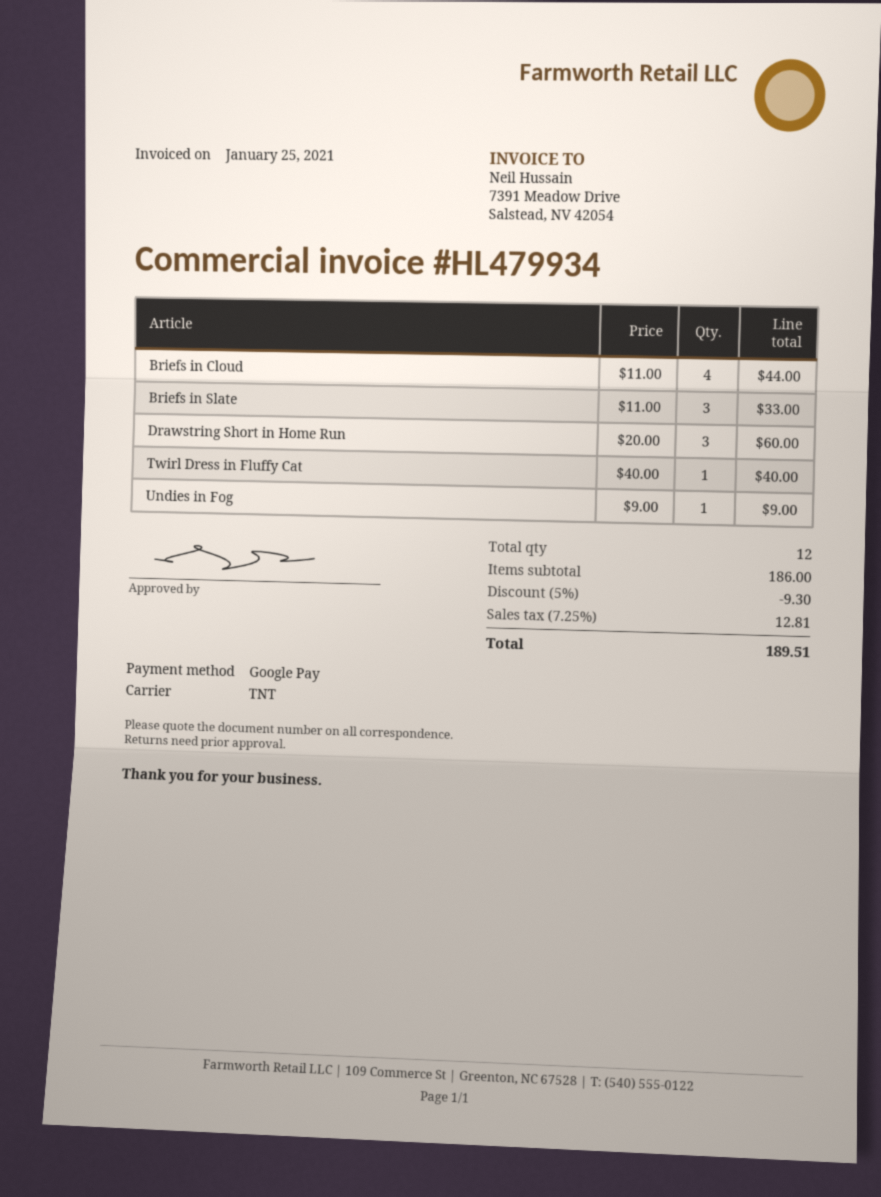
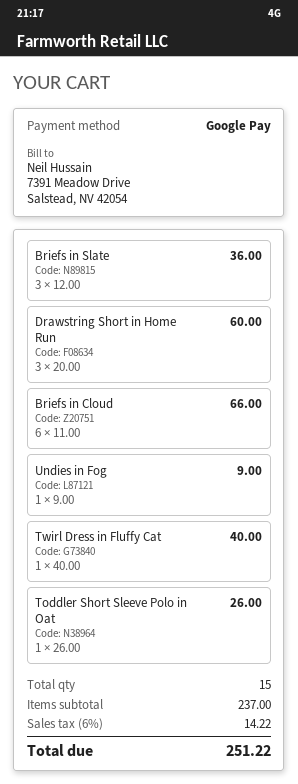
Briefs in Cloud: 4 x 11.00 = 44.00 -> 6 x 11.00 = 66.00
Briefs in Slate: 3 x 11.00 = 33.00 -> 3 x 12.00 = 36.00
Toddler Short Sleeve Polo in Oat: none -> 1 x 26.00 = 26.00
total quantity: 12 -> 15
subtotal: 186.00 -> 237.00
discount: 5% = 9.30 -> none
tax: 7.25% = 12.81 -> 6% = 14.22
total: 189.51 -> 251.22

